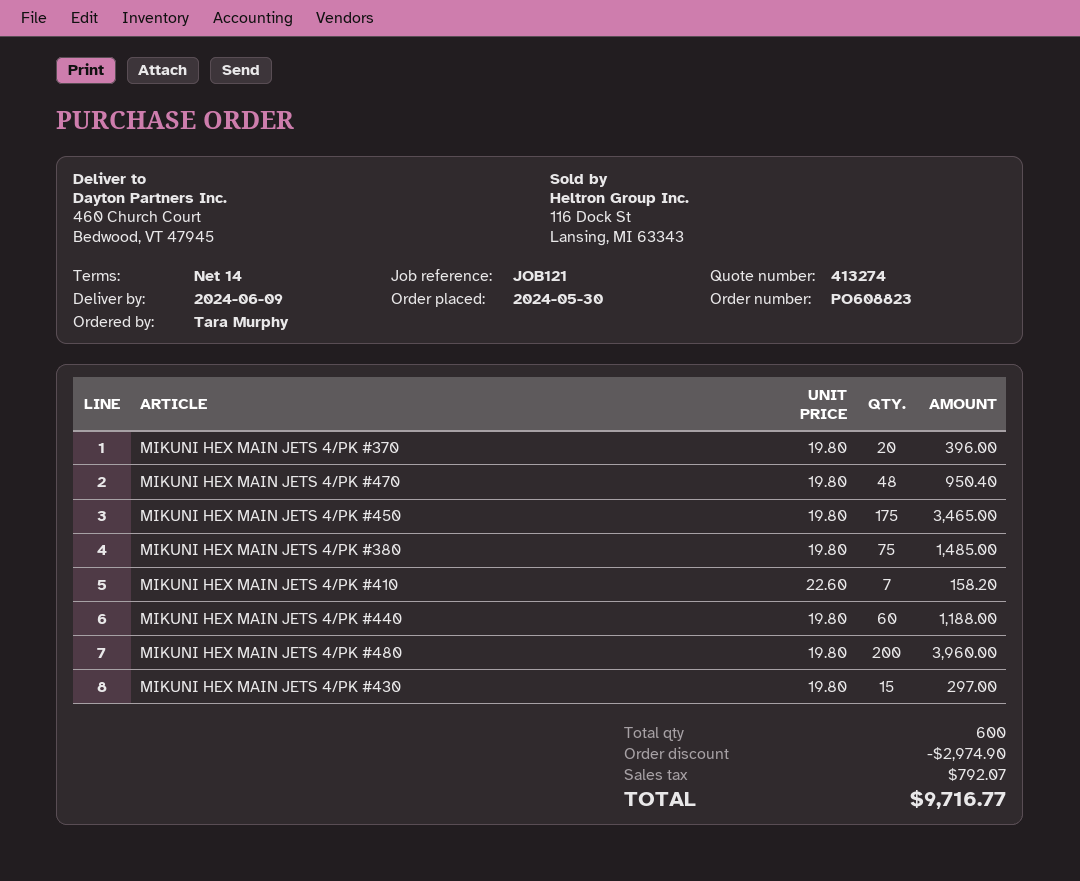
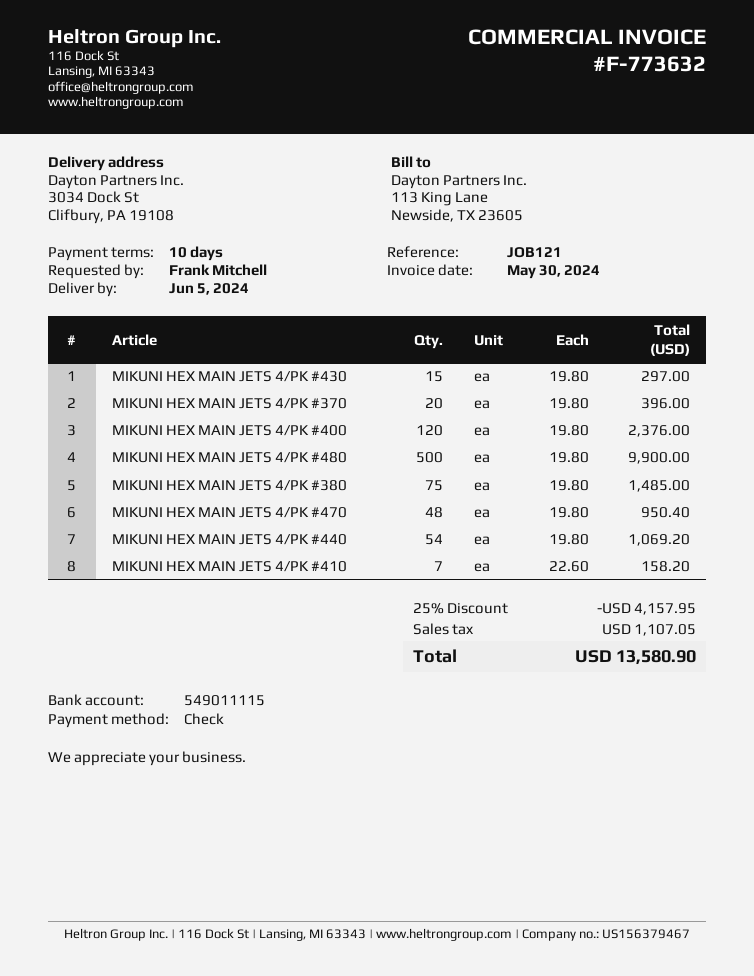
delivery date: 2024-06-09 -> 2024-06-05
payment terms: 14 days -> 10 days
ordered by: Tara Murphy -> Frank Mitchell
ship to: 460 Church Court, Bedwood, VT 47945 -> 3034 Dock St, Clifbury, PA 19108
MIKUNI HEX MAIN JETS 4/PK #450: 175 x 19.80 = 3465.00 -> none
MIKUNI HEX MAIN JETS 4/PK #440: 60 x 19.80 = 1188.00 -> 54 x 19.80 = 1069.20
MIKUNI HEX MAIN JETS 4/PK #480: 200 x 19.80 = 3960.00 -> 500 x 19.80 = 9900.00
MIKUNI HEX MAIN JETS 4/PK #400: none -> 120 x 19.80 = 2376.00
discount: 2974.90 -> 4157.95
tax: 792.07 -> 1107.05
total: 9716.77 -> 13580.90

